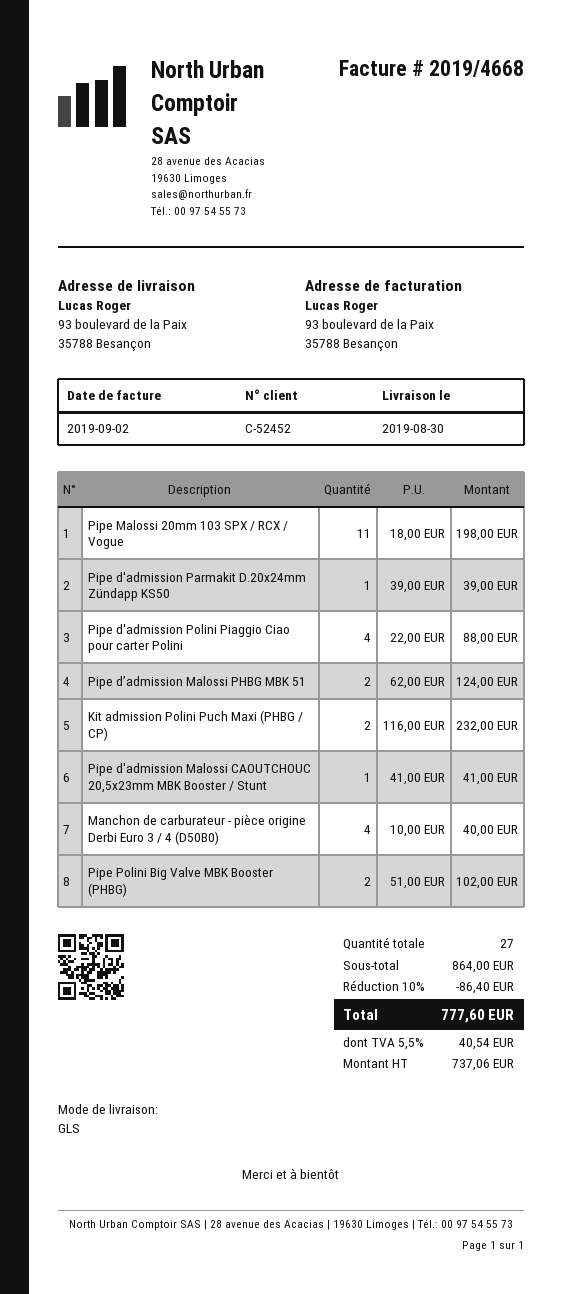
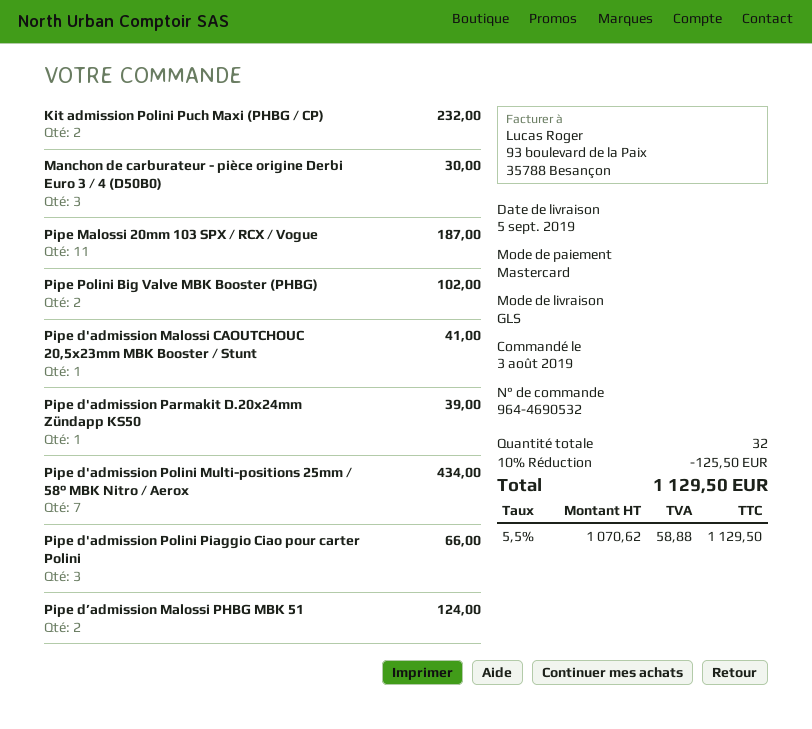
delivery date: 2019-08-30 -> 2019-09-05
Pipe Malossi 20mm 103 SPX / RCX / Vogue: 11 for 198.00 -> 11 for 187.00
Pipe d'admission Polini Piaggio Ciao pour carter Polini: 4 for 88.00 -> 3 for 66.00
Manchon de carburateur - pièce origine Derbi Euro 3 / 4 (D50B0): 4 for 40.00 -> 3 for 30.00
Pipe d'admission Polini Multi-positions 25mm / 58° MBK Nitro / Aerox: none -> 7 for 434.00
total quantity: 27 -> 32
discount: 10% = 86.40 -> 10% = 125.50
net: 737.06 -> 1070.62
tax: 5.5% = 40.54 -> 5.5% = 58.88
total: 777.60 -> 1129.50

